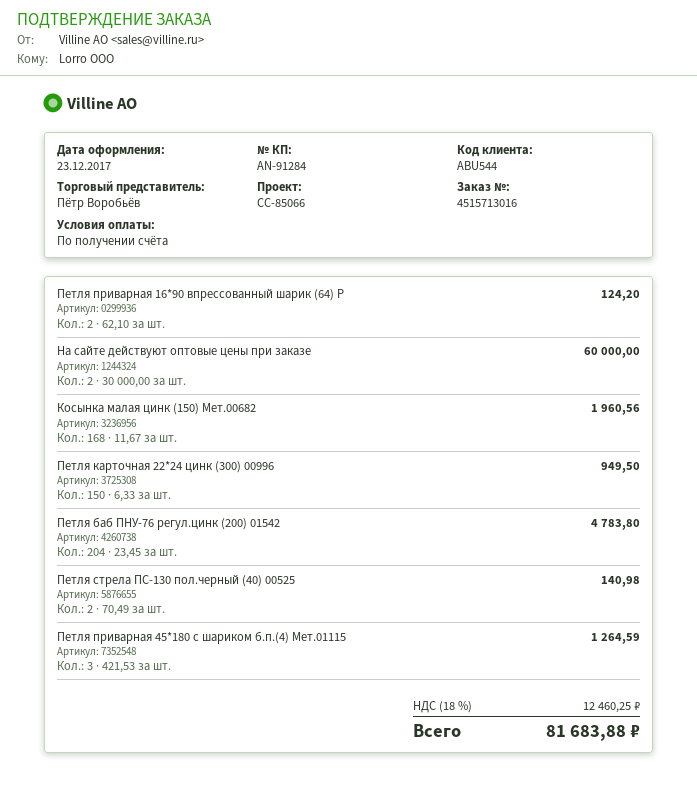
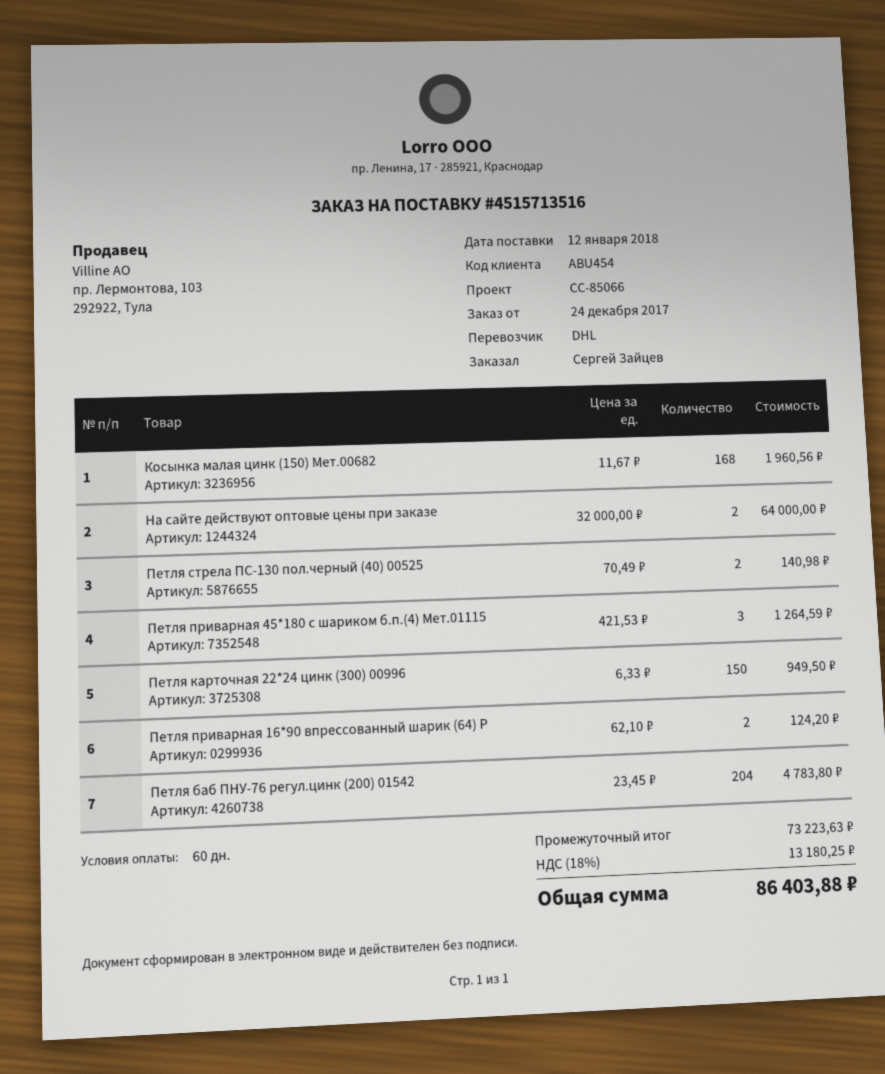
order number: 4515713016 -> 4515713516
order date: 2017-12-23 -> 2017-12-24
payment terms: on receipt -> 60 days
customer number: ABU544 -> ABU454
На сайте действуют оптовые цены при заказе: 2 x 30000.00 = 60000.00 -> 2 x 32000.00 = 64000.00
tax: 18% = 12460.25 -> 18% = 13180.25
total: 81683.88 -> 86403.88

